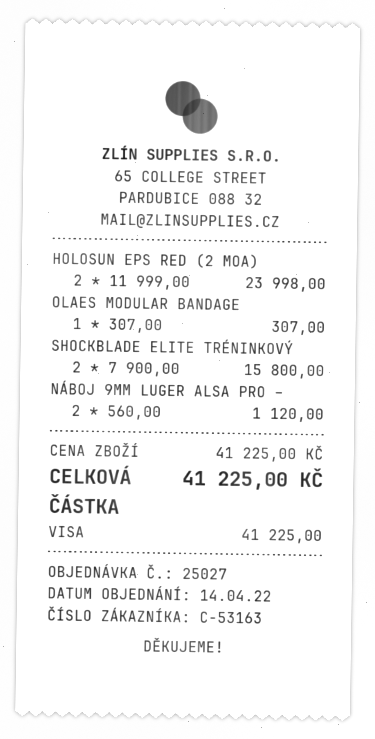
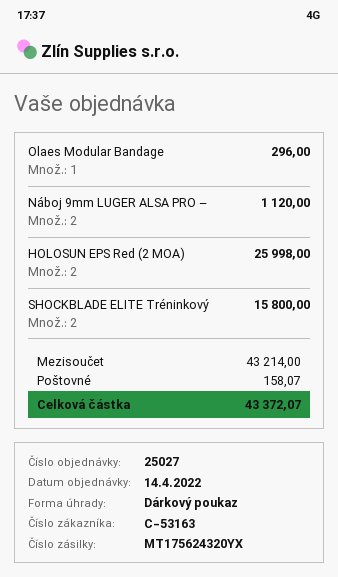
payment method: Visa -> gift card
HOLOSUN EPS RED (2 MOA): 2 for 23998.00 -> 2 for 25998.00
OLAES MODULAR BANDAGE: 1 for 307.00 -> 1 for 296.00
subtotal: 41225.00 -> 43214.00
shipping: none -> 158.07
total: 41225.00 -> 43372.07

